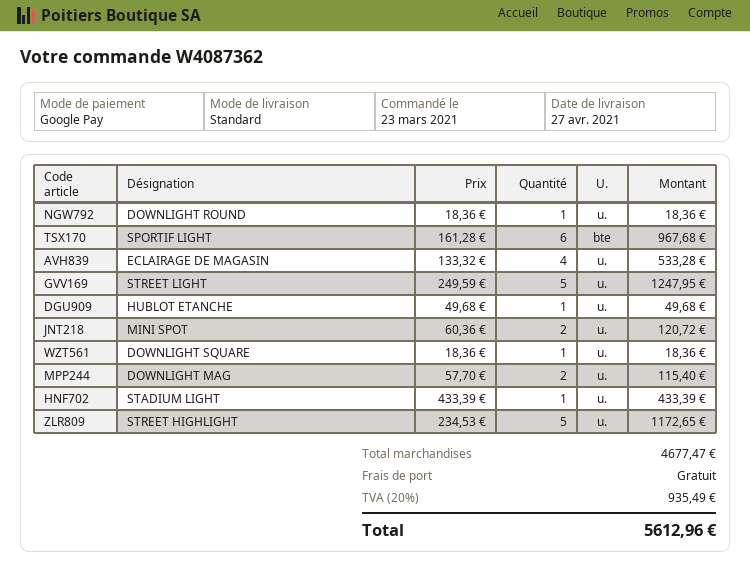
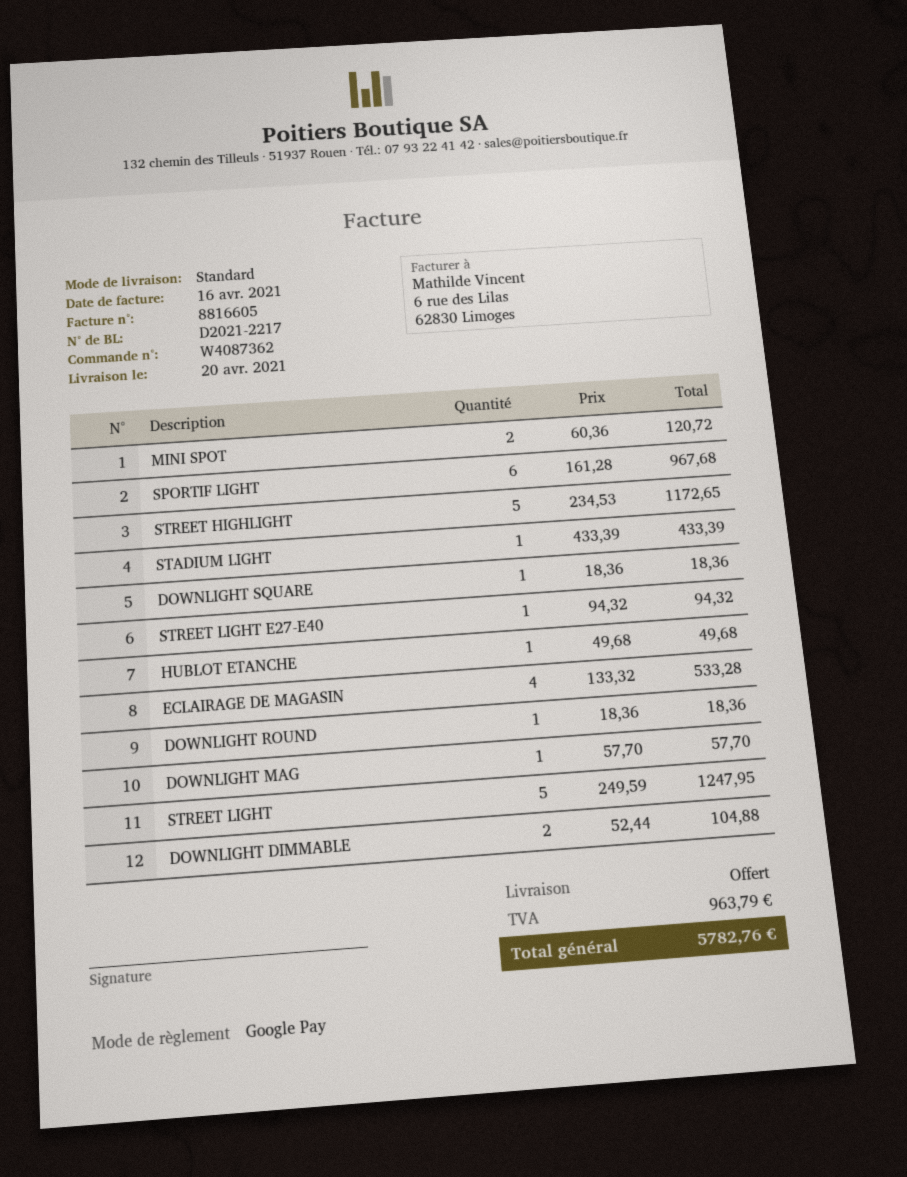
delivery date: 2021-04-27 -> 2021-04-20
DOWNLIGHT MAG: 2 x 57.70 = 115.40 -> 1 x 57.70 = 57.70
STREET LIGHT E27-E40: none -> 1 x 94.32 = 94.32
DOWNLIGHT DIMMABLE: none -> 2 x 52.44 = 104.88
tax: 935.49 -> 963.79
total: 5612.96 -> 5782.76

